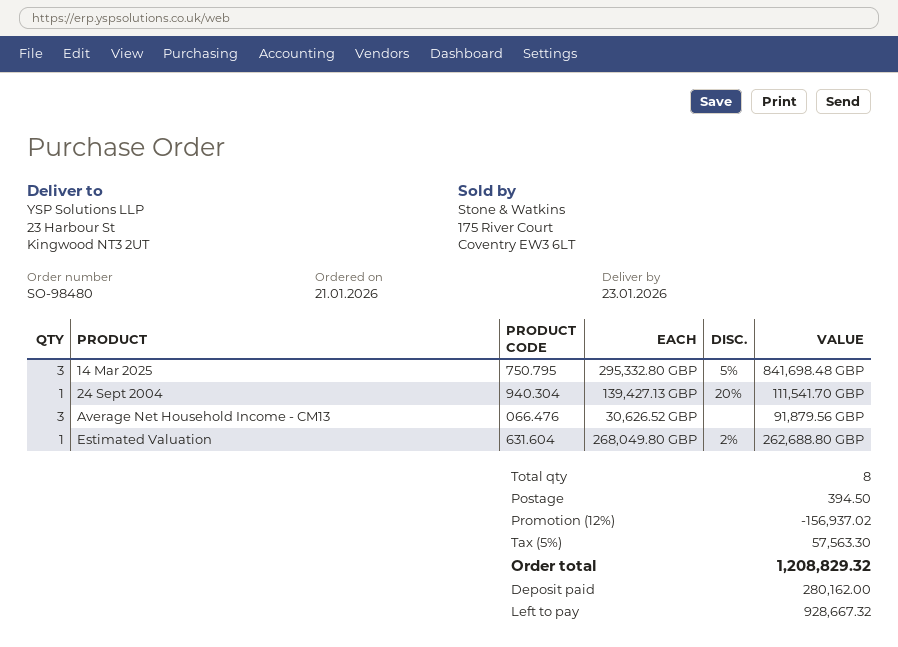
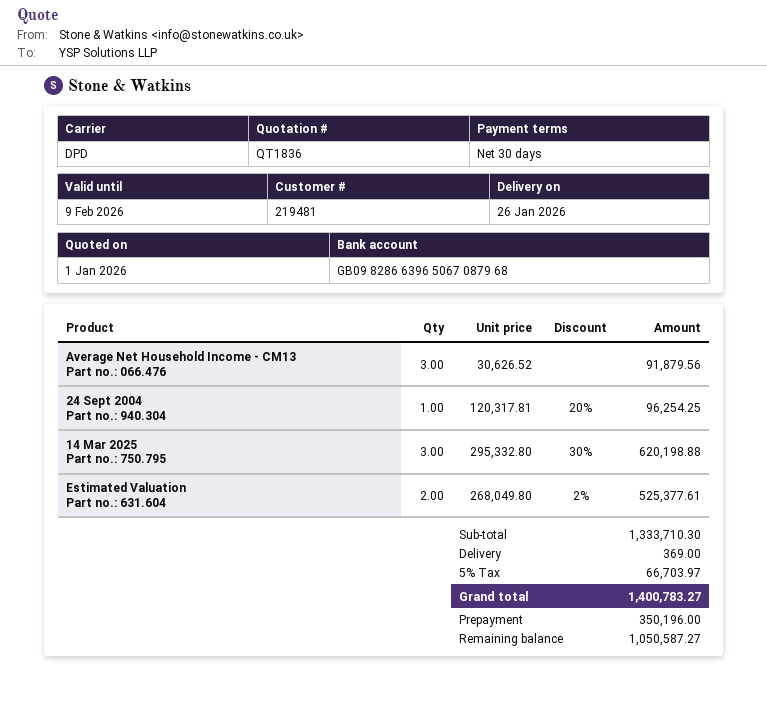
delivery date: 2026-01-23 -> 2026-01-26
14 Mar 2025: 3 x 295332.80 - 5% = 841698.48 -> 3 x 295332.80 - 30% = 620198.88
24 Sept 2004: 1 x 139427.13 - 20% = 111541.70 -> 1 x 120317.81 - 20% = 96254.25
Estimated Valuation: 1 x 268049.80 - 2% = 262688.80 -> 2 x 268049.80 - 2% = 525377.61
discount: 12% = 156937.02 -> none
shipping: 394.50 -> 369.00
tax: 5% = 57563.30 -> 5% = 66703.97
total: 1208829.32 -> 1400783.27
deposit: 280162.00 -> 350196.00
balance: 928667.32 -> 1050587.27

